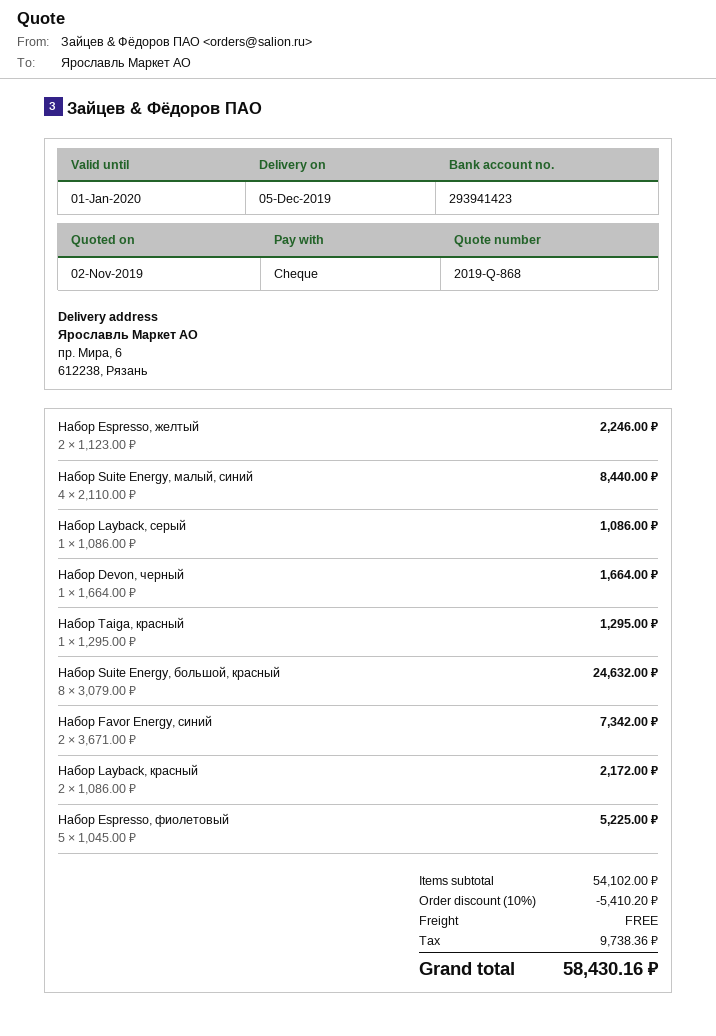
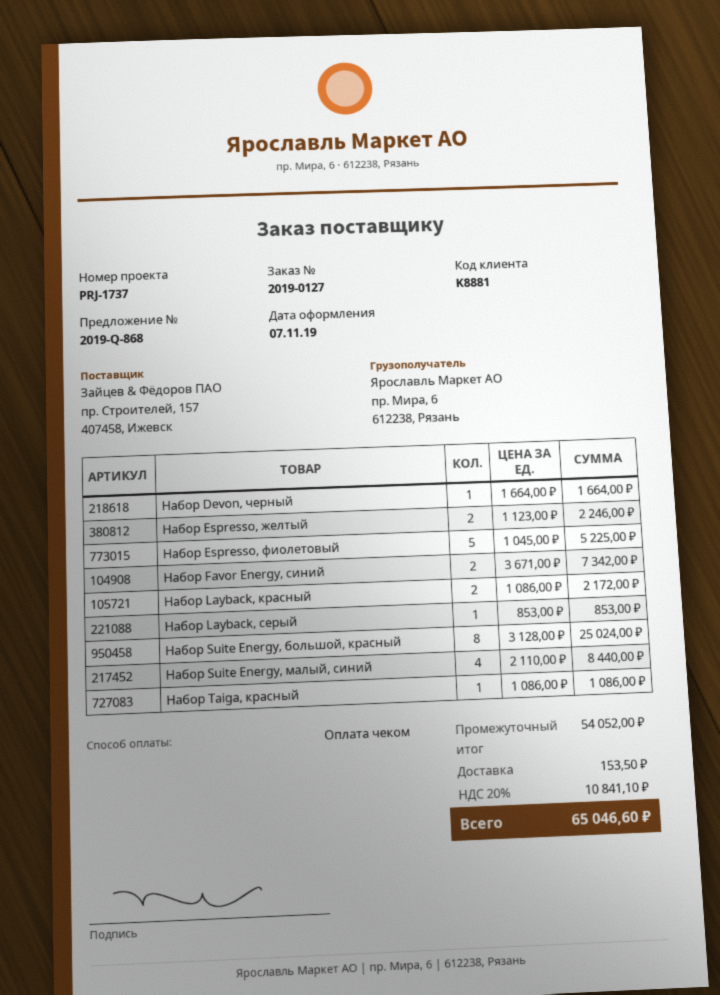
Набор Layback, серый: 1 x 1086.00 = 1086.00 -> 1 x 853.00 = 853.00
Набор Taiga, красный: 1 x 1295.00 = 1295.00 -> 1 x 1086.00 = 1086.00
Набор Suite Energy, большой, красный: 8 x 3079.00 = 24632.00 -> 8 x 3128.00 = 25024.00
subtotal: 54102.00 -> 54052.00
discount: 10% = 5410.20 -> none
shipping: 0.00 -> 153.50
tax: 9738.36 -> 10841.10
total: 58430.16 -> 65046.60

